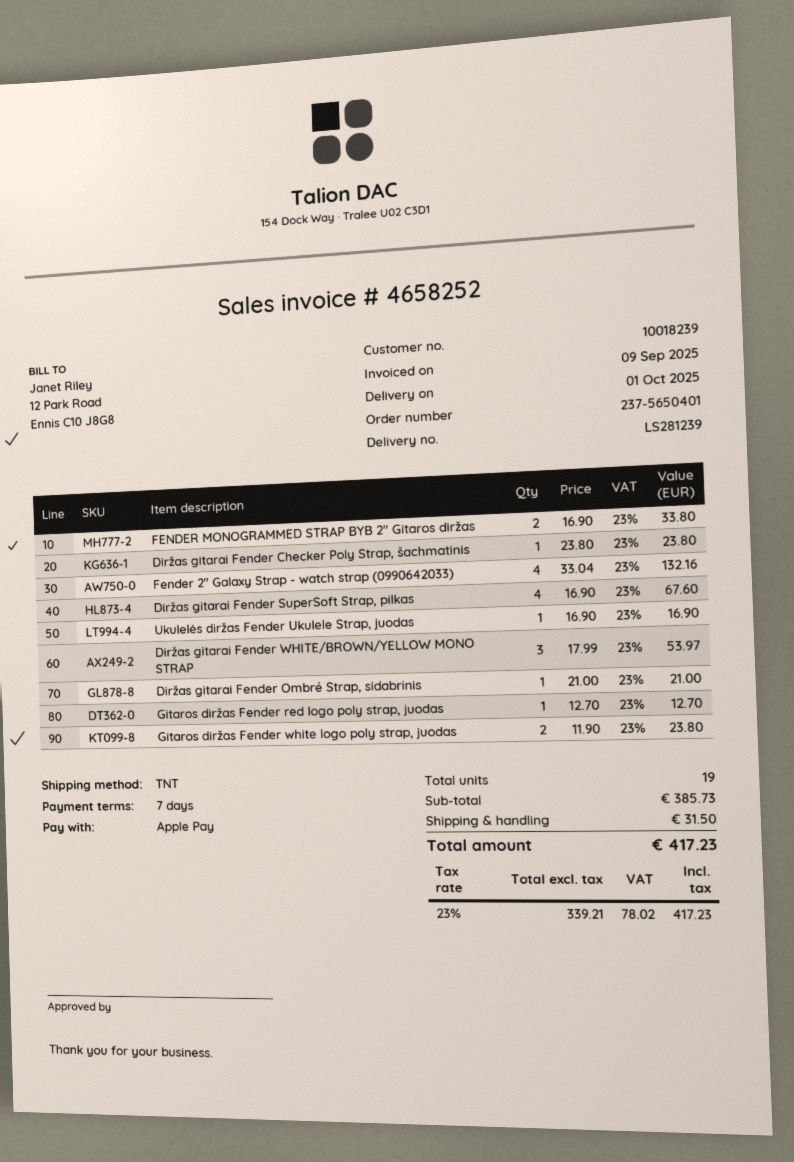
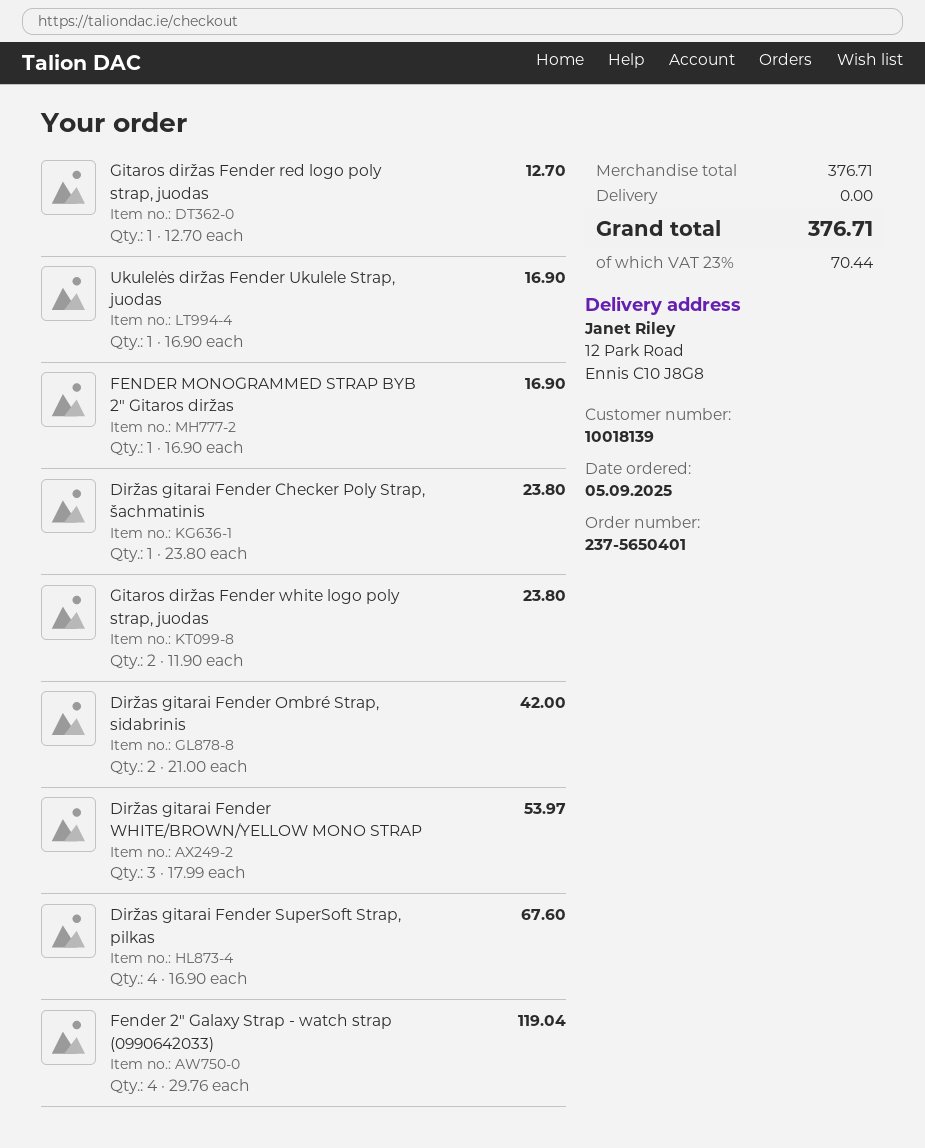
customer number: 10018239 -> 10018139
FENDER MONOGRAMMED STRAP BYB 2" Gitaros diržas: 2 x 16.90 = 33.80 -> 1 x 16.90 = 16.90
Fender 2" Galaxy Strap - watch strap (0990642033): 4 x 33.04 = 132.16 -> 4 x 29.76 = 119.04
Diržas gitarai Fender Ombré Strap, sidabrinis: 1 x 21.00 = 21.00 -> 2 x 21.00 = 42.00
subtotal: 385.73 -> 376.71
shipping: 31.50 -> 0.00
tax: 23% = 78.02 -> 23% = 70.44
total: 417.23 -> 376.71

